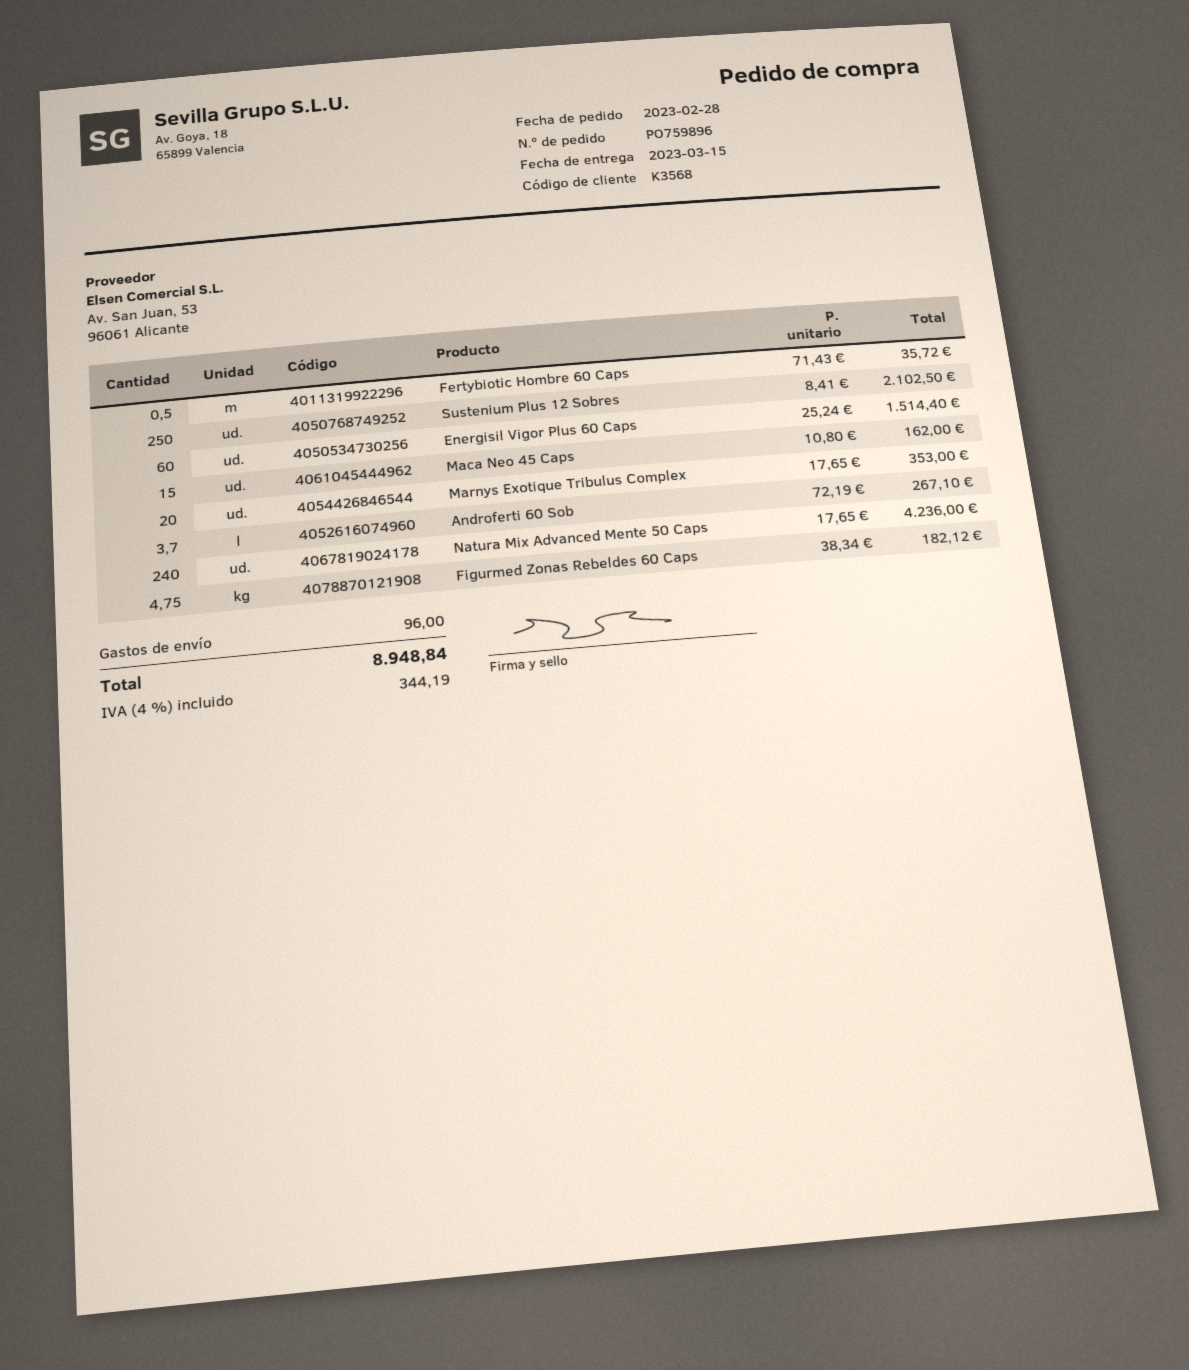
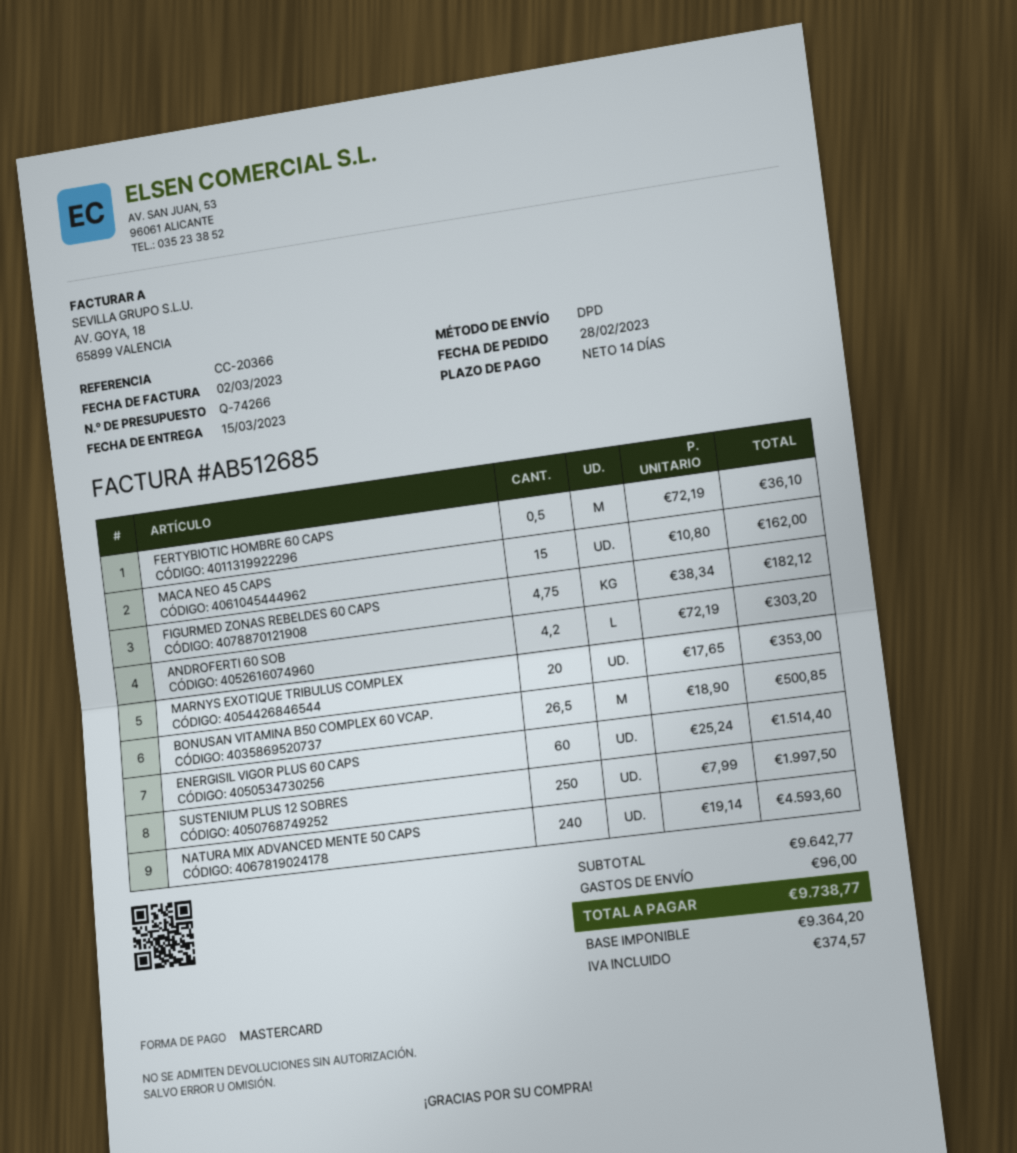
Fertybiotic Hombre 60 Caps: 0.5 x 71.43 = 35.72 -> 0.5 x 72.19 = 36.10
Sustenium Plus 12 Sobres: 250 x 8.41 = 2102.50 -> 250 x 7.99 = 1997.50
Androferti 60 Sob: 3.7 x 72.19 = 267.10 -> 4.2 x 72.19 = 303.20
Natura Mix Advanced Mente 50 Caps: 240 x 17.65 = 4236.00 -> 240 x 19.14 = 4593.60
BONUSAN VITAMINA B50 COMPLEX 60 VCAP.: none -> 26.5 x 18.90 = 500.85
tax: 344.19 -> 374.57
total: 8948.84 -> 9738.77

